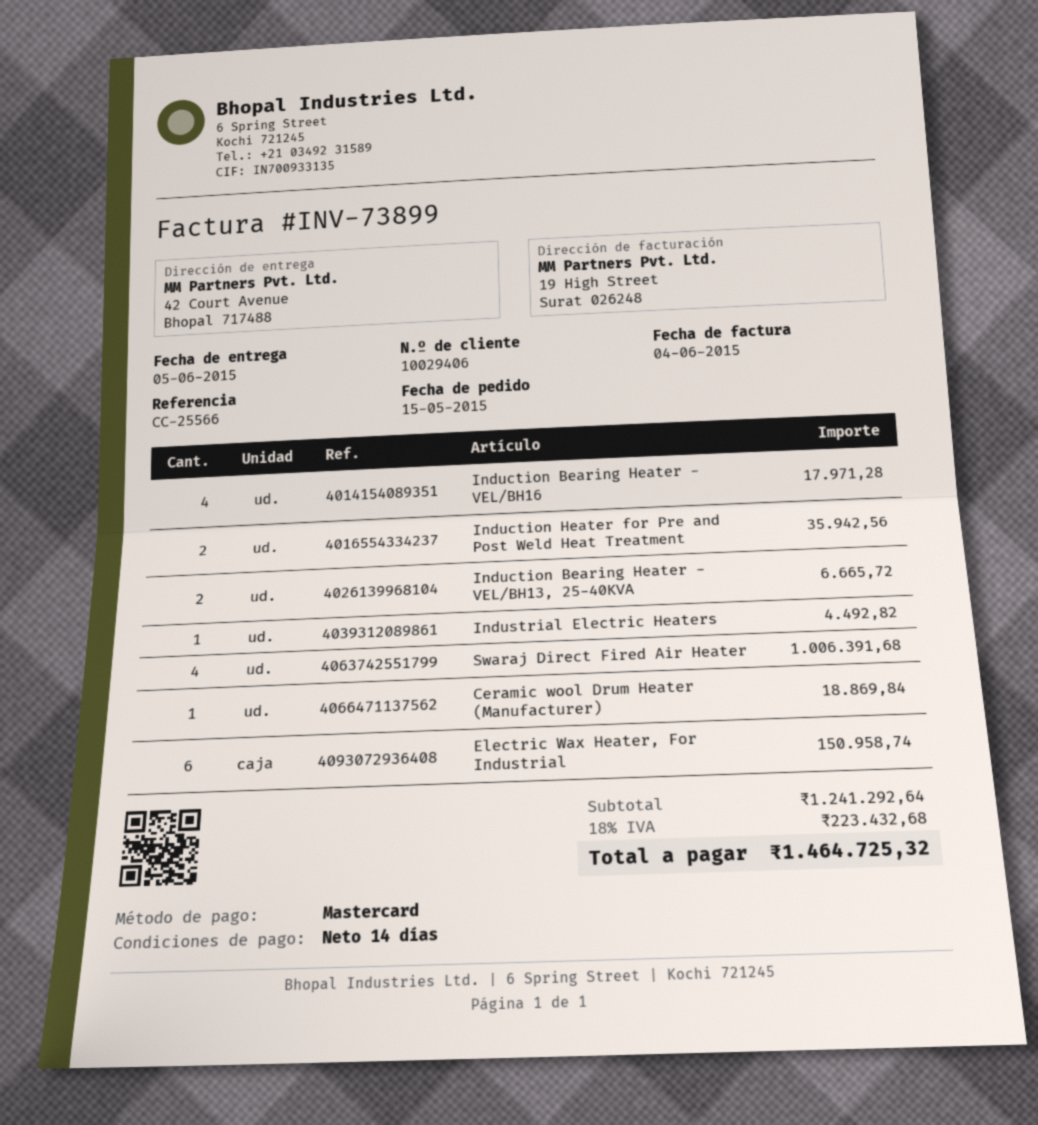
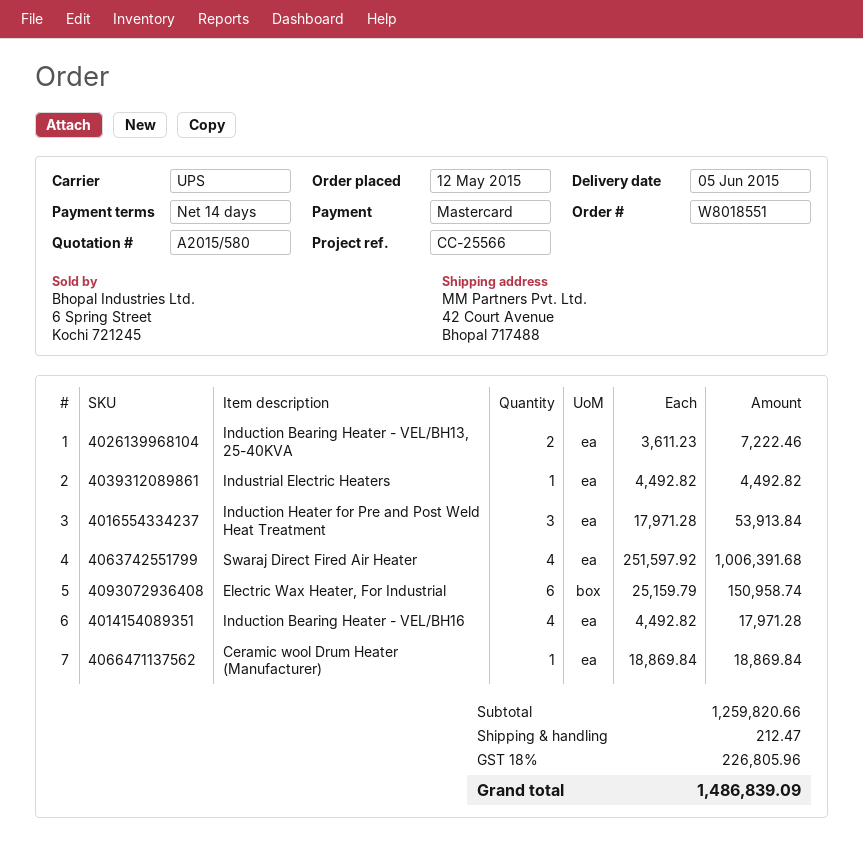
order date: 2015-05-15 -> 2015-05-12
Induction Heater for Pre and Post Weld Heat Treatment: 2 for 35942.56 -> 3 for 53913.84
Induction Bearing Heater - VEL/BH13, 25-40KVA: 2 for 6665.72 -> 2 for 7222.46
subtotal: 1241292.64 -> 1259820.66
shipping: none -> 212.47
tax: 18% = 223432.68 -> 18% = 226805.96
total: 1464725.32 -> 1486839.09

